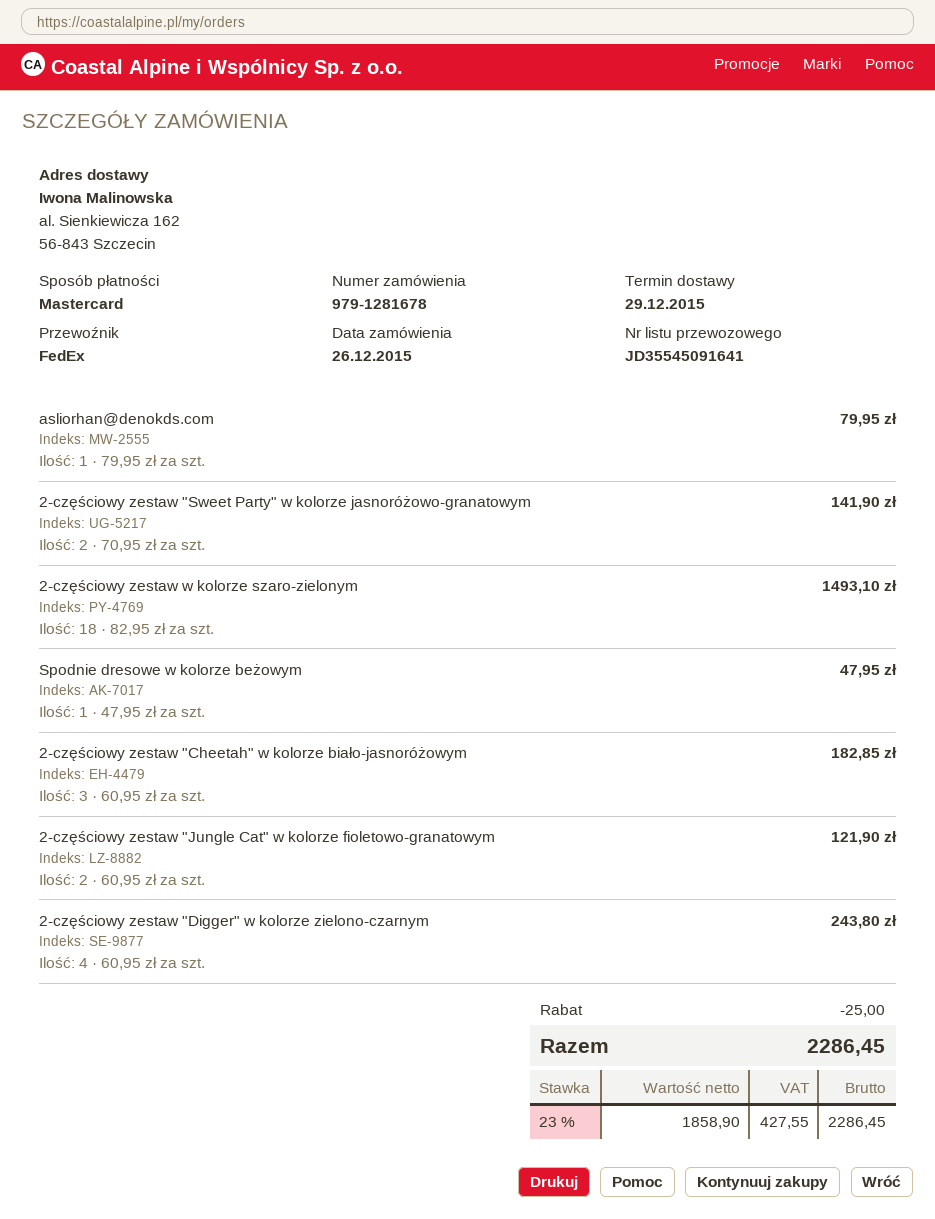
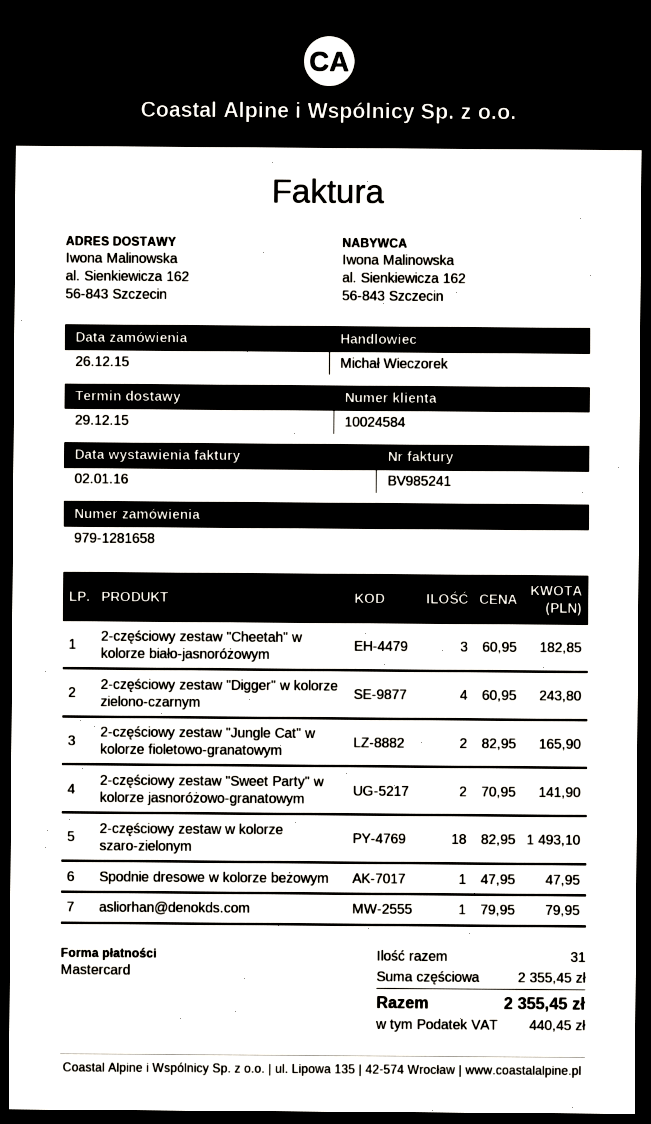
order number: 979-1281678 -> 979-1281658
2-częściowy zestaw "Jungle Cat" w kolorze fioletowo-granatowym: 2 x 60.95 = 121.90 -> 2 x 82.95 = 165.90
discount: 25.00 -> none
tax: 427.55 -> 440.45
total: 2286.45 -> 2355.45

